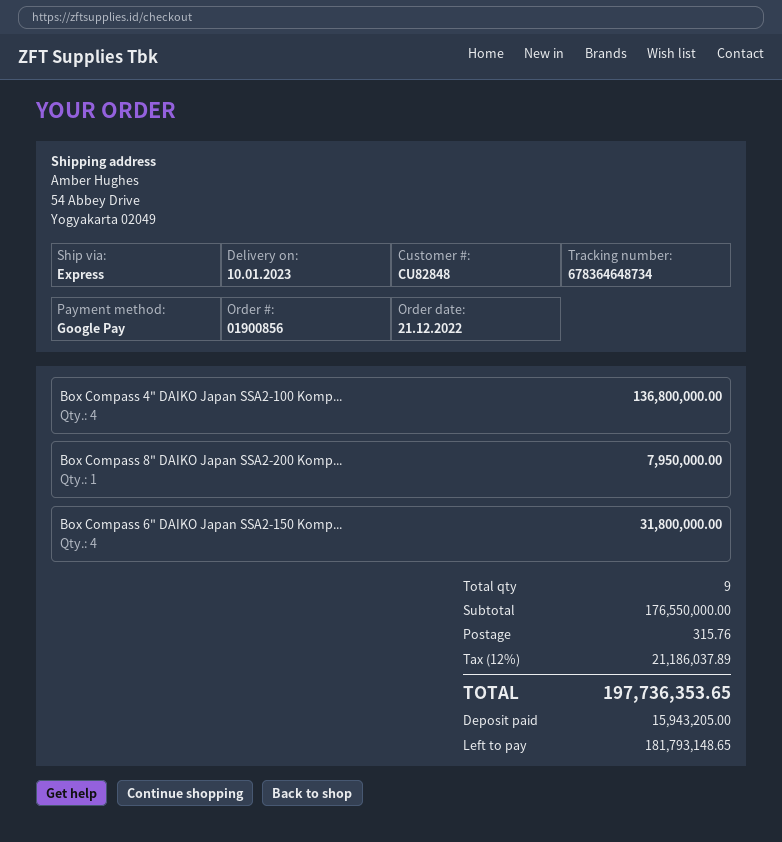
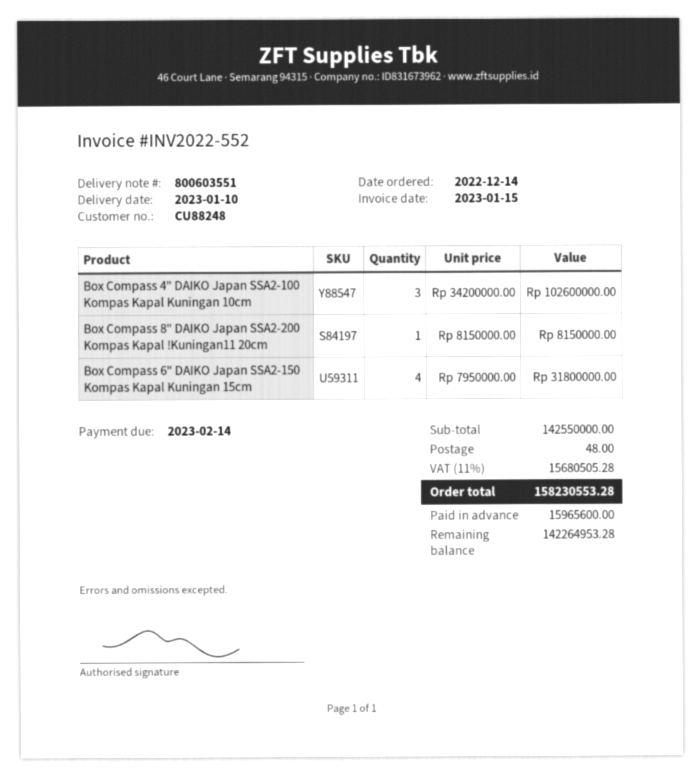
order date: 2022-12-21 -> 2022-12-14
customer number: CU82848 -> CU88248
Box Compass 4" DAIKO Japan SSA2-100 Komp...: 4 for 136800000.00 -> 3 for 102600000.00
Box Compass 8" DAIKO Japan SSA2-200 Komp...: 1 for 7950000.00 -> 1 for 8150000.00
subtotal: 176550000.00 -> 142550000.00
shipping: 315.76 -> 48.00
tax: 12% = 21186037.89 -> 11% = 15680505.28
total: 197736353.65 -> 158230553.28
deposit: 15943205.00 -> 15965600.00
balance: 181793148.65 -> 142264953.28

